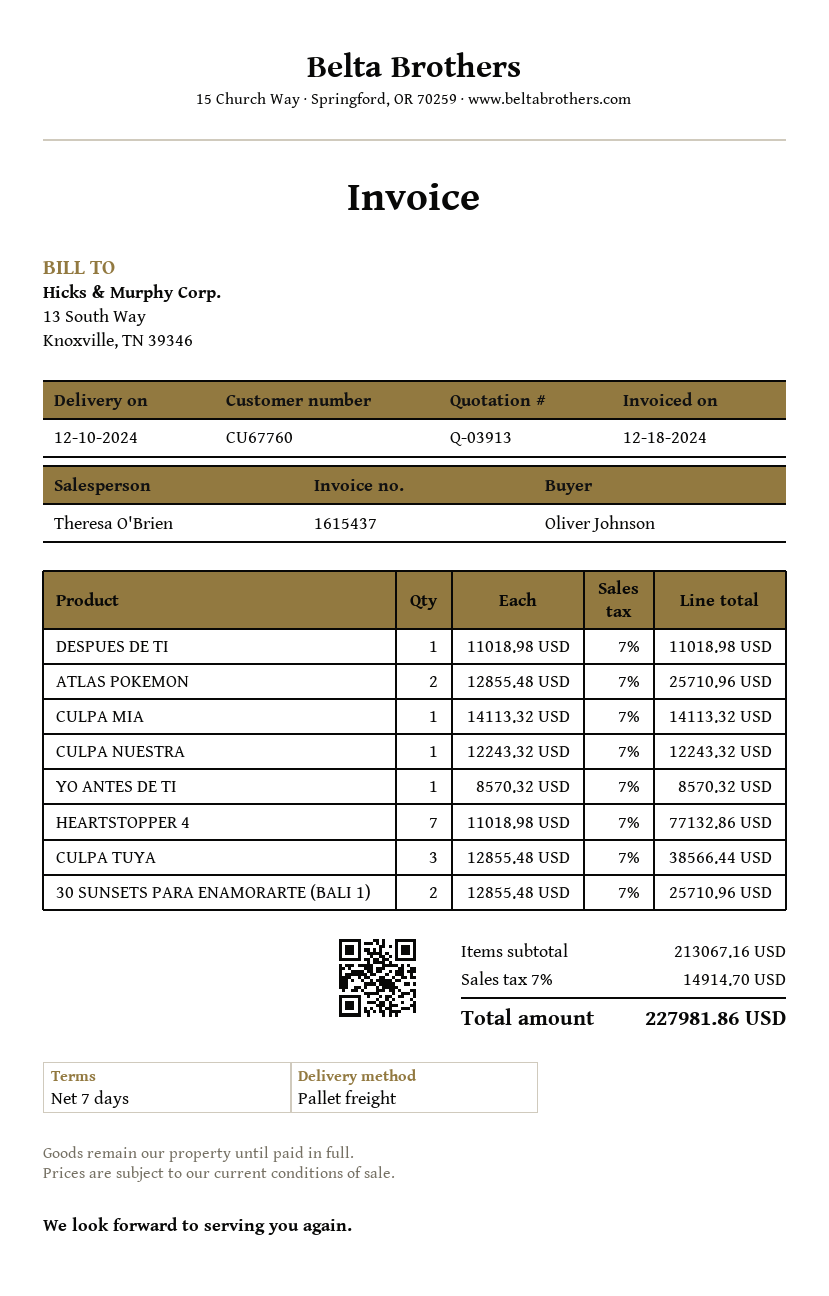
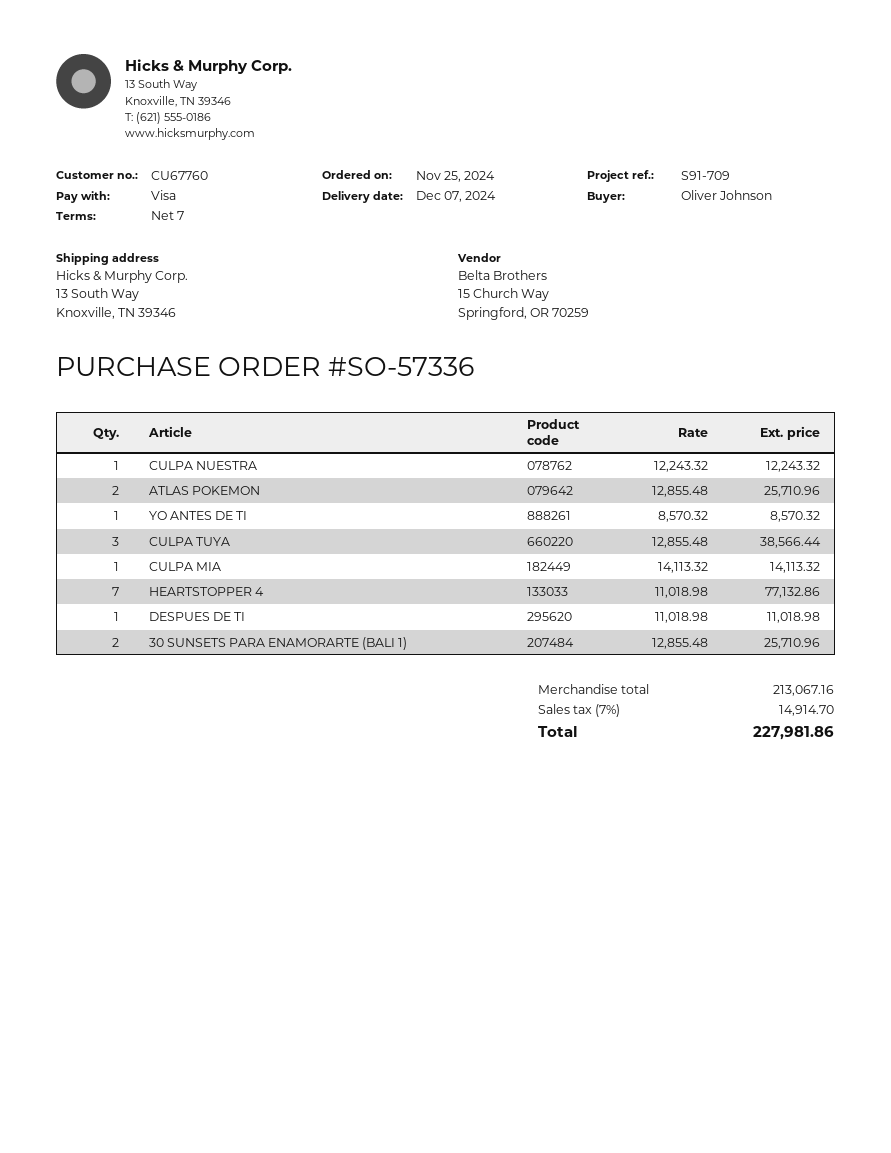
delivery date: 2024-12-10 -> 2024-12-07

